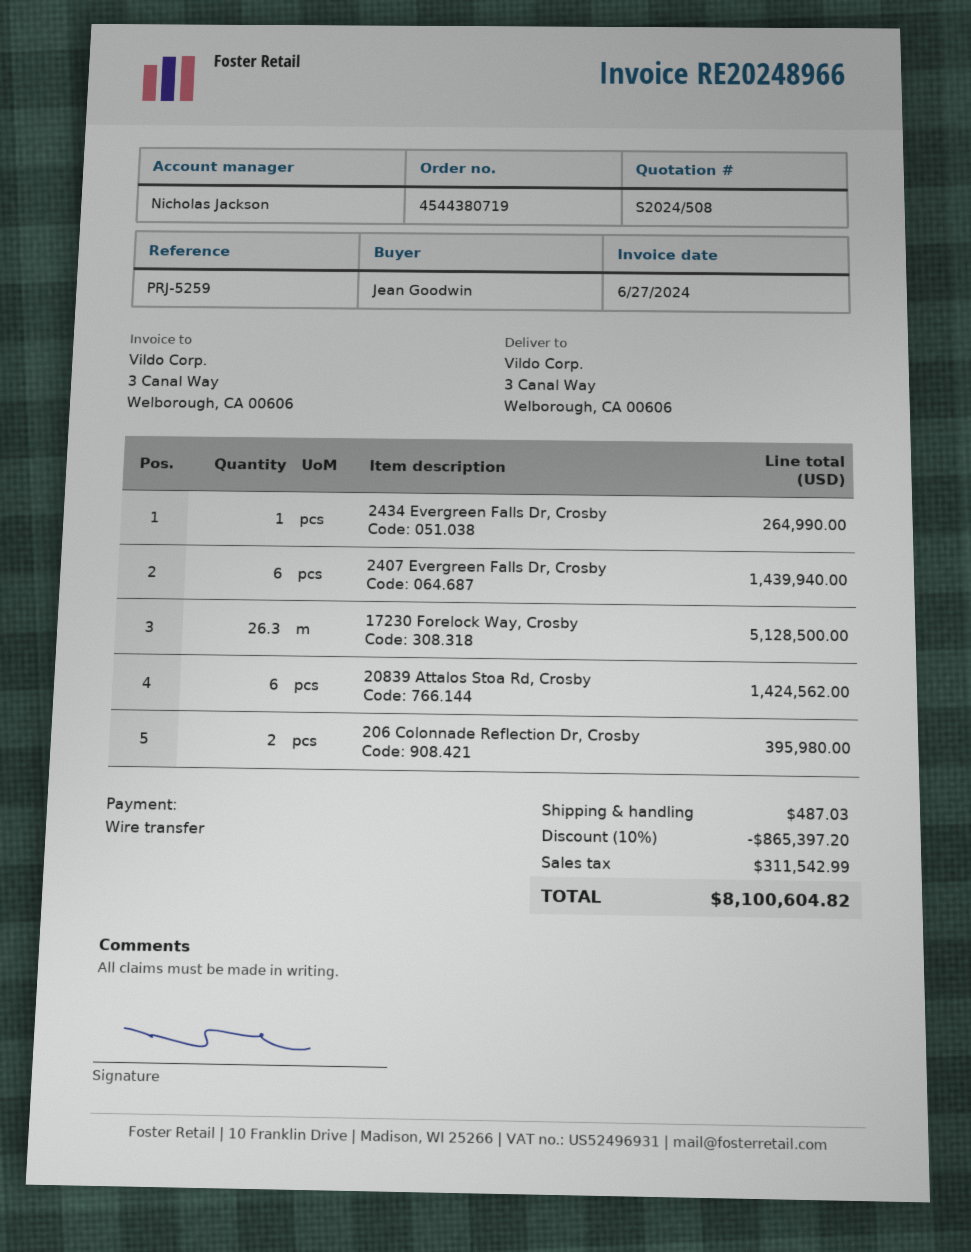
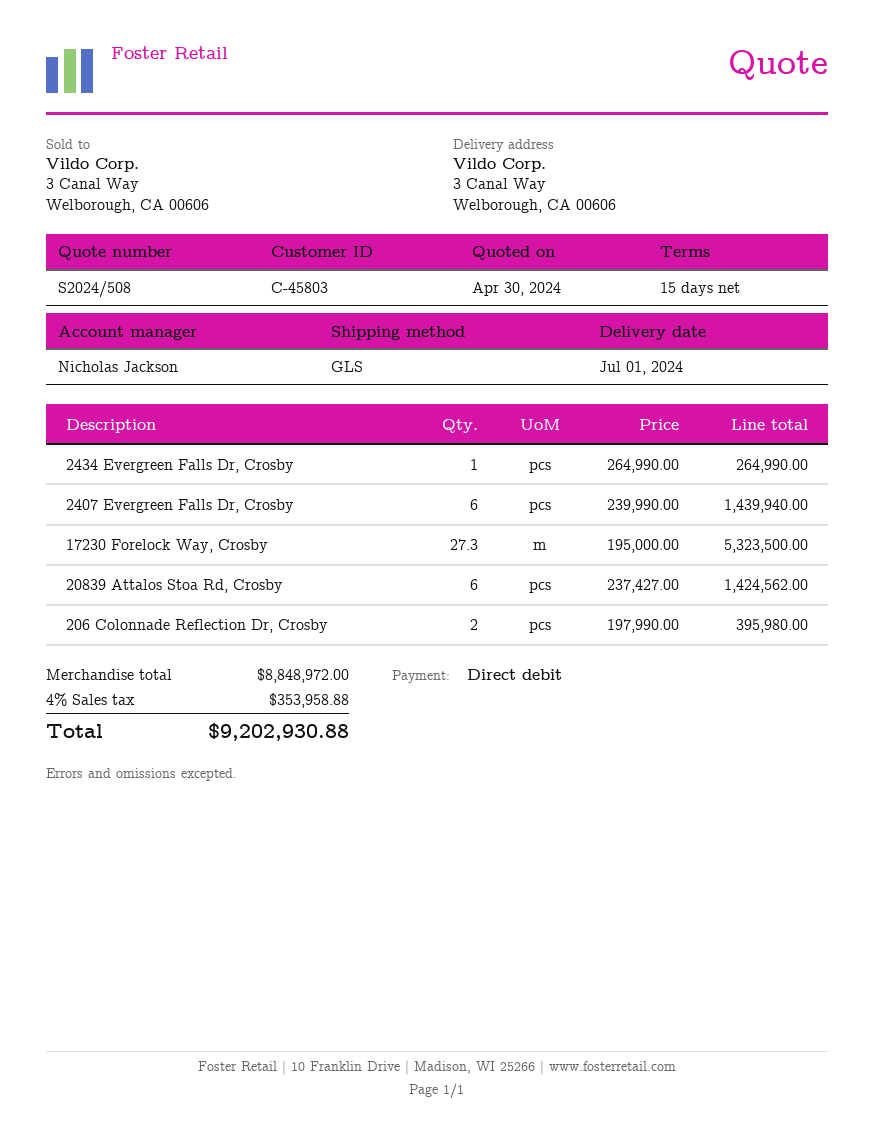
payment method: bank transfer -> direct debit
17230 Forelock Way, Crosby: 26.3 for 5128500.00 -> 27.3 for 5323500.00
discount: 10% = 865397.20 -> none
shipping: 487.03 -> none
tax: 311542.99 -> 353958.88
total: 8100604.82 -> 9202930.88

